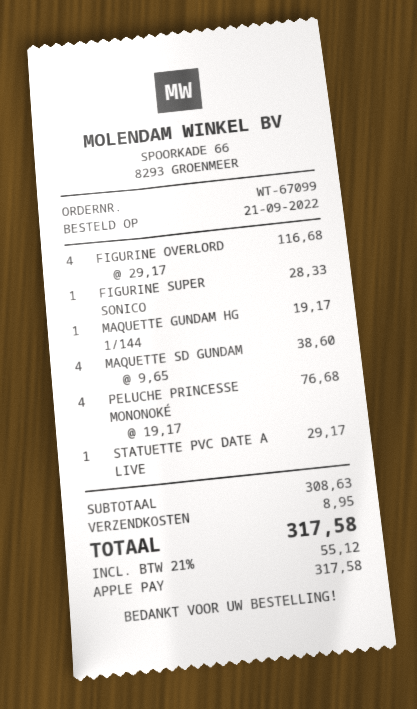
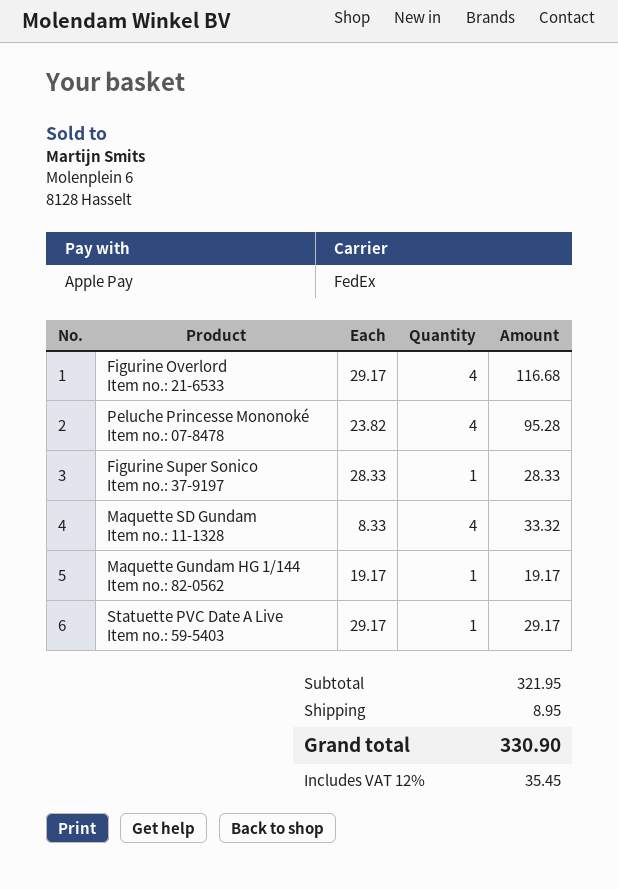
MAQUETTE SD GUNDAM: 4 x 9.65 = 38.60 -> 4 x 8.33 = 33.32
PELUCHE PRINCESSE MONONOKÉ: 4 x 19.17 = 76.68 -> 4 x 23.82 = 95.28
subtotal: 308.63 -> 321.95
tax: 21% = 55.12 -> 12% = 35.45
total: 317.58 -> 330.90

